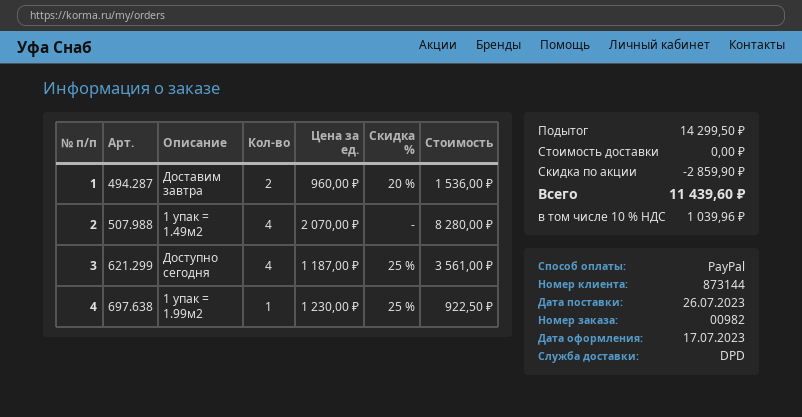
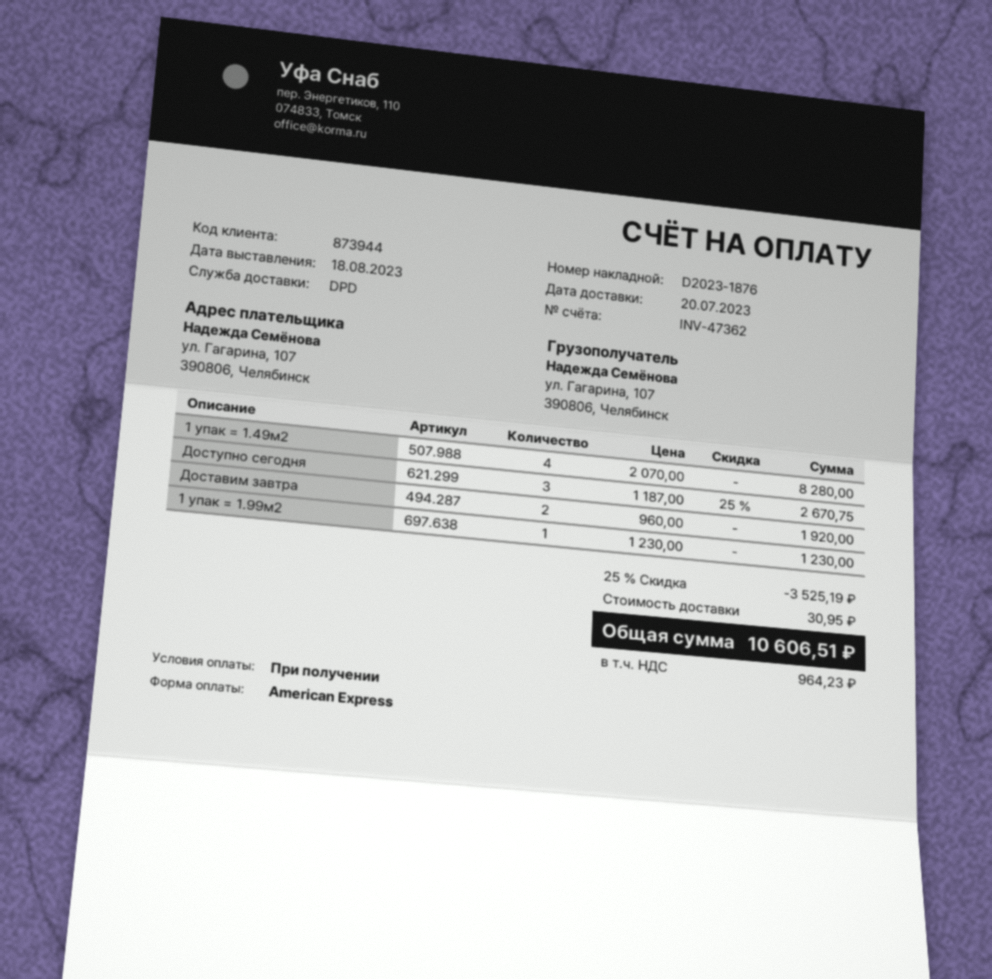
delivery date: 2023-07-26 -> 2023-07-20
customer number: 873144 -> 873944
payment method: PayPal -> American Express
Доставим завтра: 2 x 960.00 - 20% = 1536.00 -> 2 x 960.00 = 1920.00
Доступно сегодня: 4 x 1187.00 - 25% = 3561.00 -> 3 x 1187.00 - 25% = 2670.75
1 упак = 1.99м2: 1 x 1230.00 - 25% = 922.50 -> 1 x 1230.00 = 1230.00
discount: 2859.90 -> 3525.19
shipping: 0.00 -> 30.95
tax: 1039.96 -> 964.23
total: 11439.60 -> 10606.51

